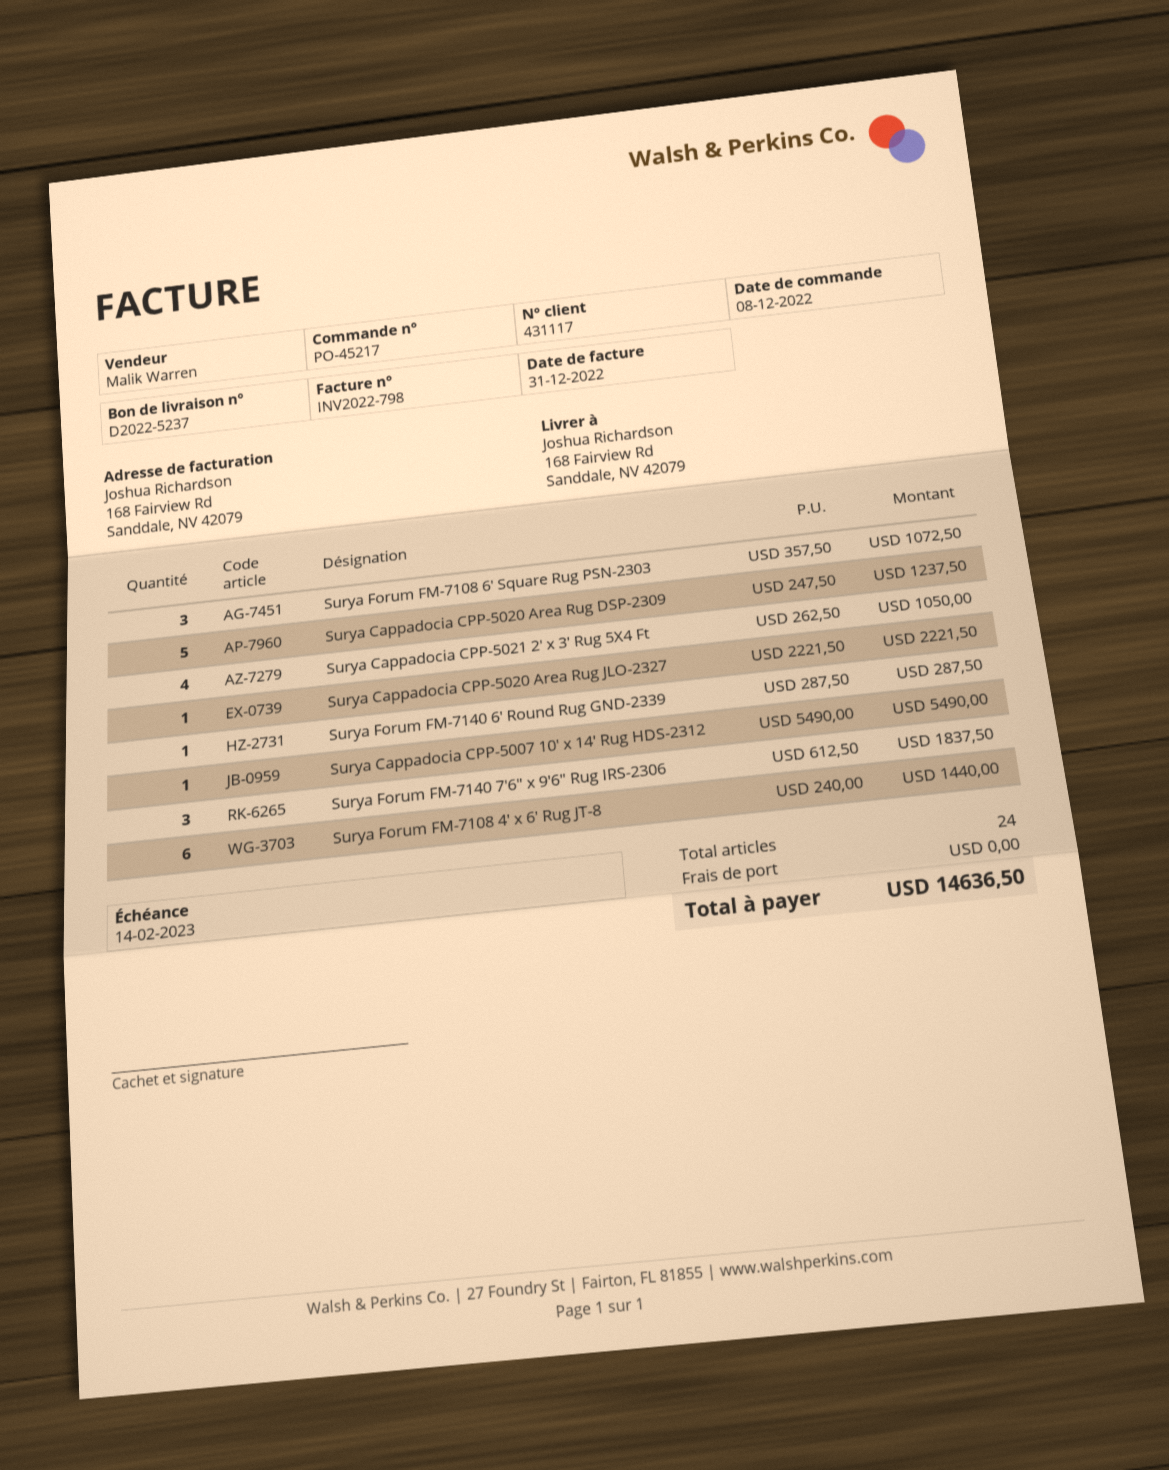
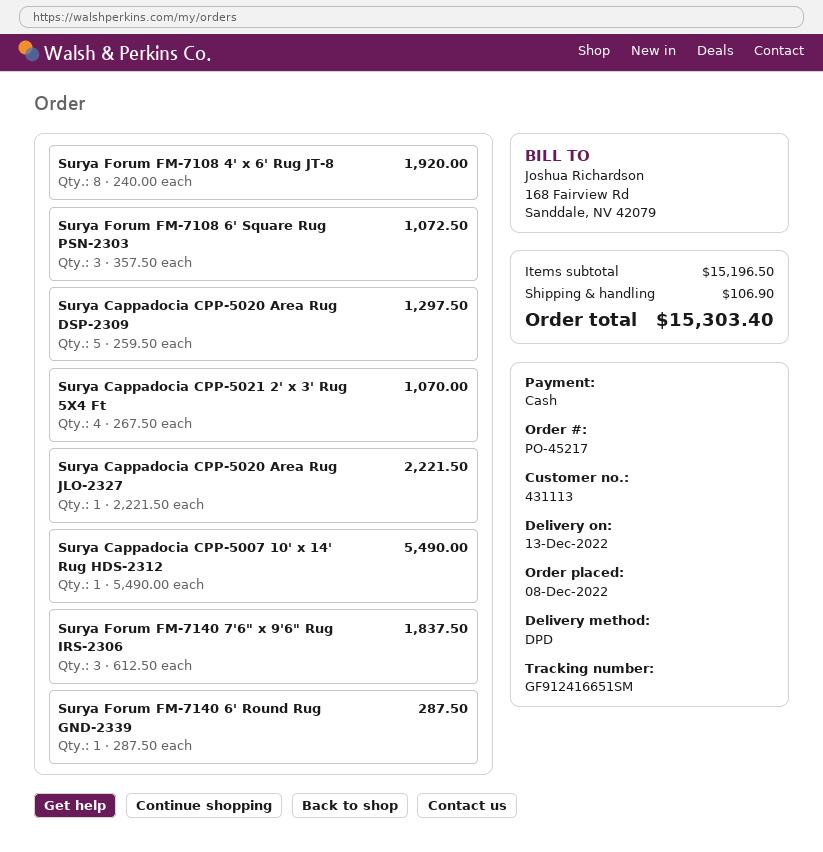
customer number: 431117 -> 431113
Surya Cappadocia CPP-5020 Area Rug DSP-2309: 5 x 247.50 = 1237.50 -> 5 x 259.50 = 1297.50
Surya Cappadocia CPP-5021 2' x 3' Rug 5X4 Ft: 4 x 262.50 = 1050.00 -> 4 x 267.50 = 1070.00
Surya Forum FM-7108 4' x 6' Rug JT-8: 6 x 240.00 = 1440.00 -> 8 x 240.00 = 1920.00
shipping: 0.00 -> 106.90
total: 14636.50 -> 15303.40

